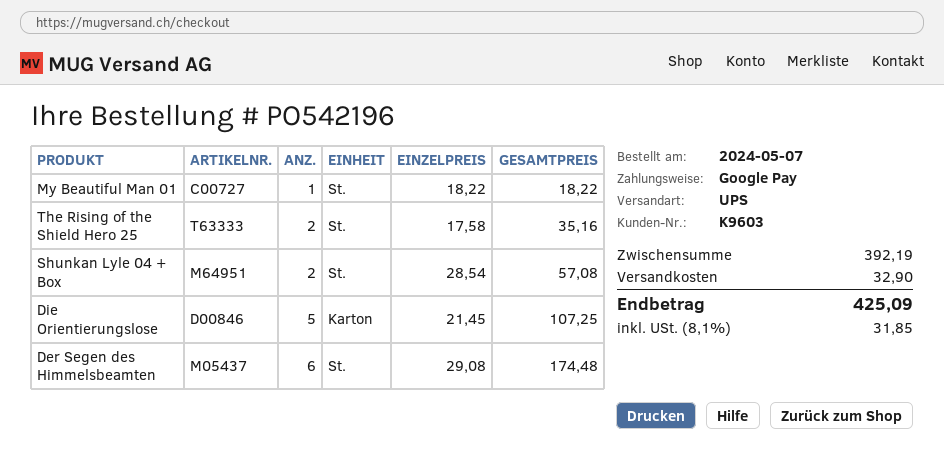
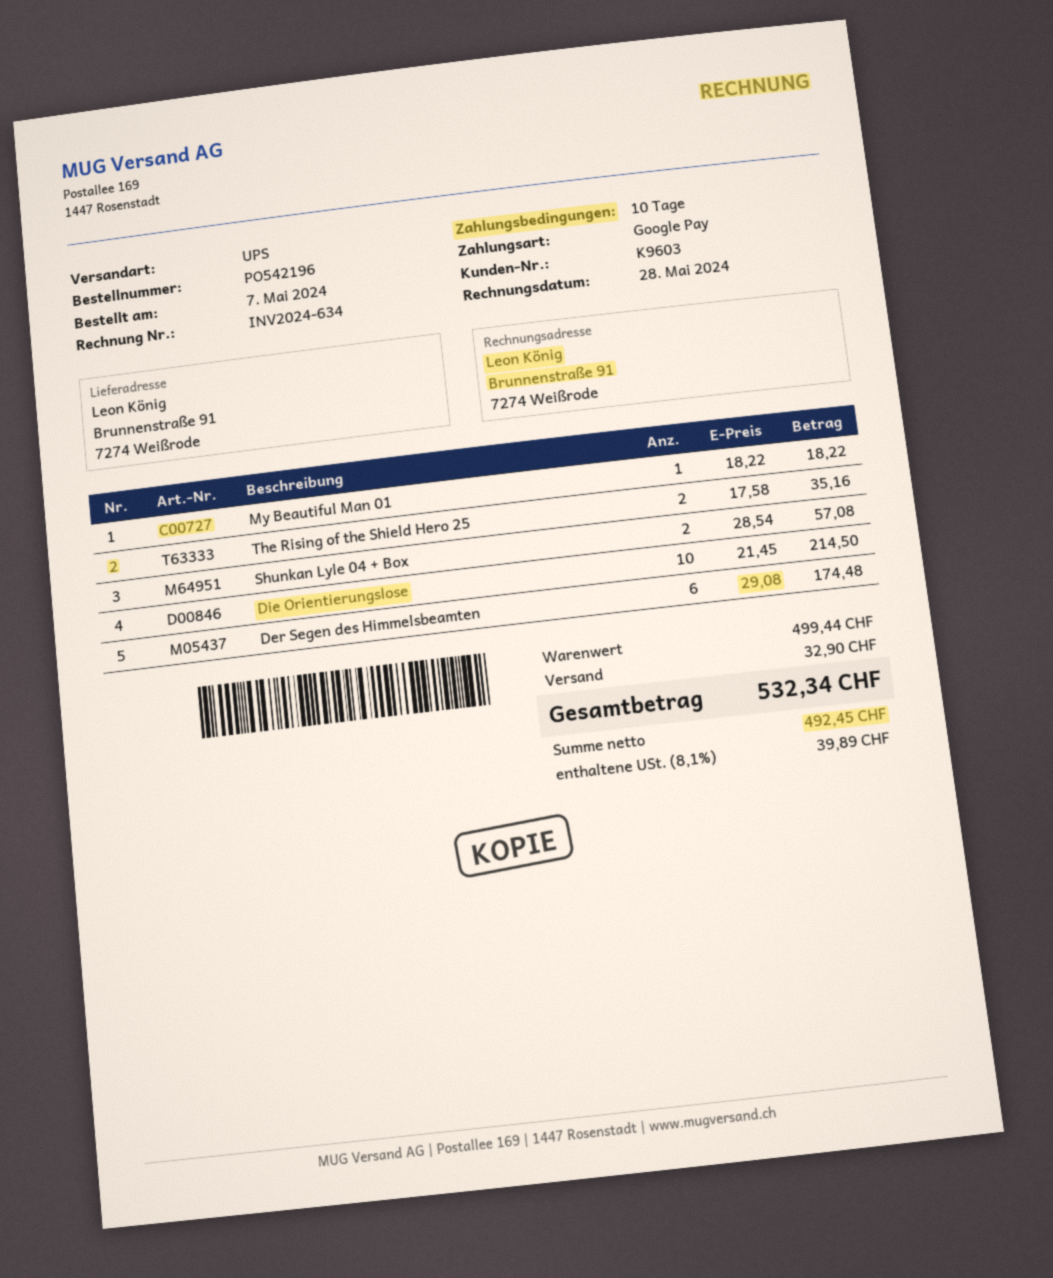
Die Orientierungslose: 5 x 21.45 = 107.25 -> 10 x 21.45 = 214.50
subtotal: 392.19 -> 499.44
tax: 8.1% = 31.85 -> 8.1% = 39.89
total: 425.09 -> 532.34

